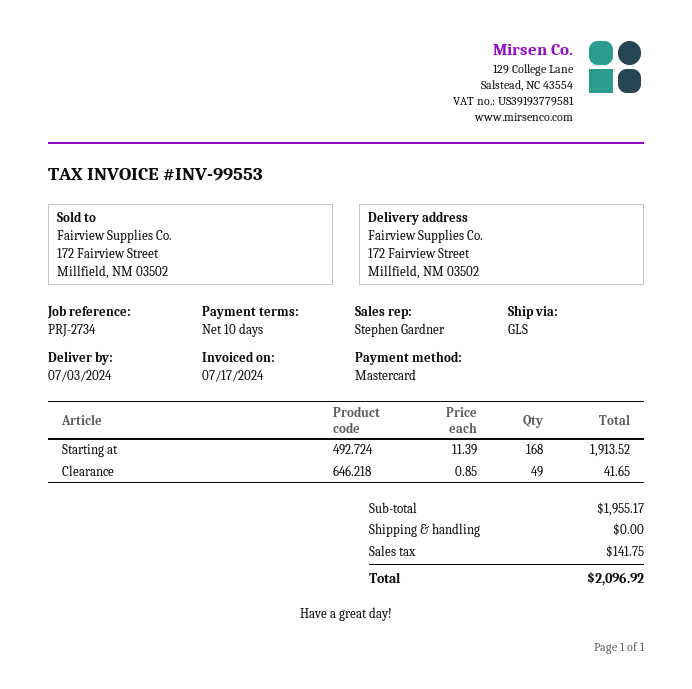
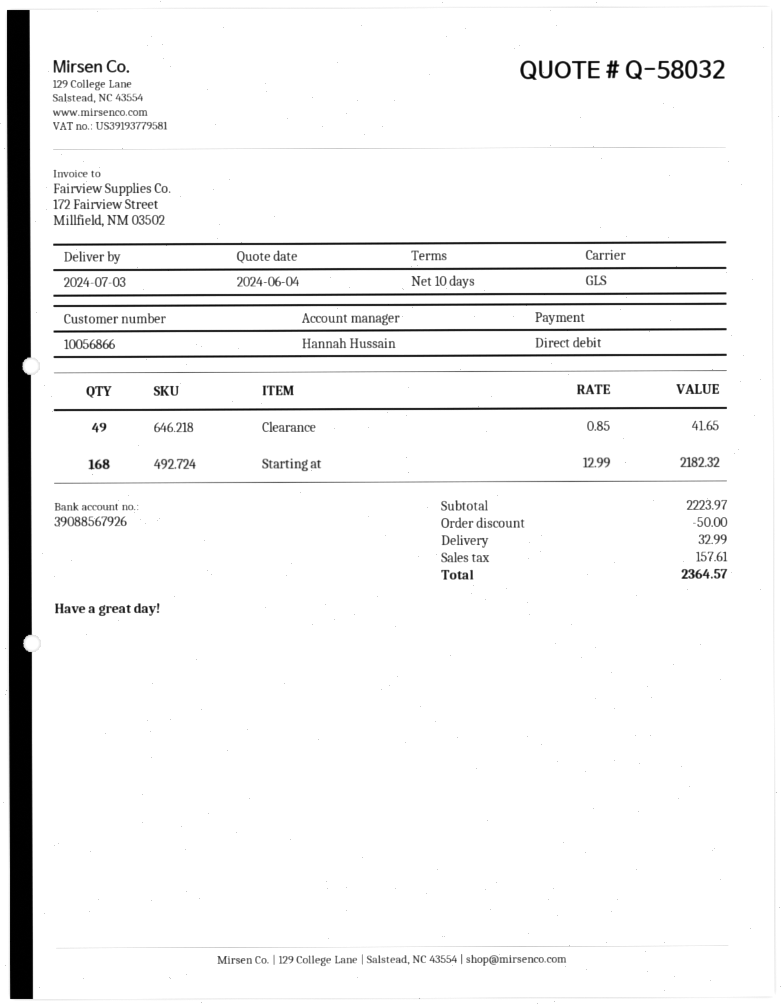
sales rep: Stephen Gardner -> Hannah Hussain
payment method: Mastercard -> direct debit
Starting at: 168 x 11.39 = 1913.52 -> 168 x 12.99 = 2182.32
subtotal: 1955.17 -> 2223.97
discount: none -> 50.00
shipping: 0.00 -> 32.99
tax: 141.75 -> 157.61
total: 2096.92 -> 2364.57

